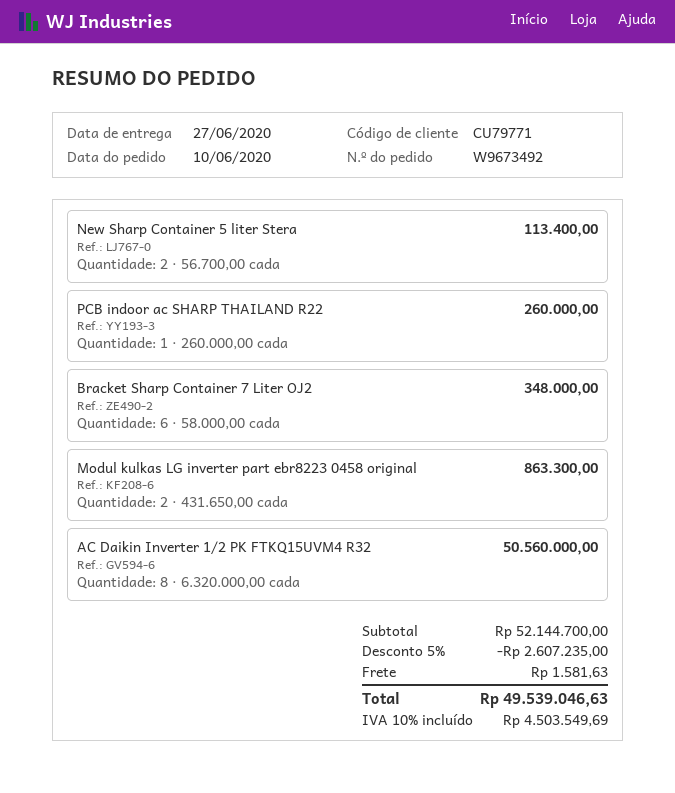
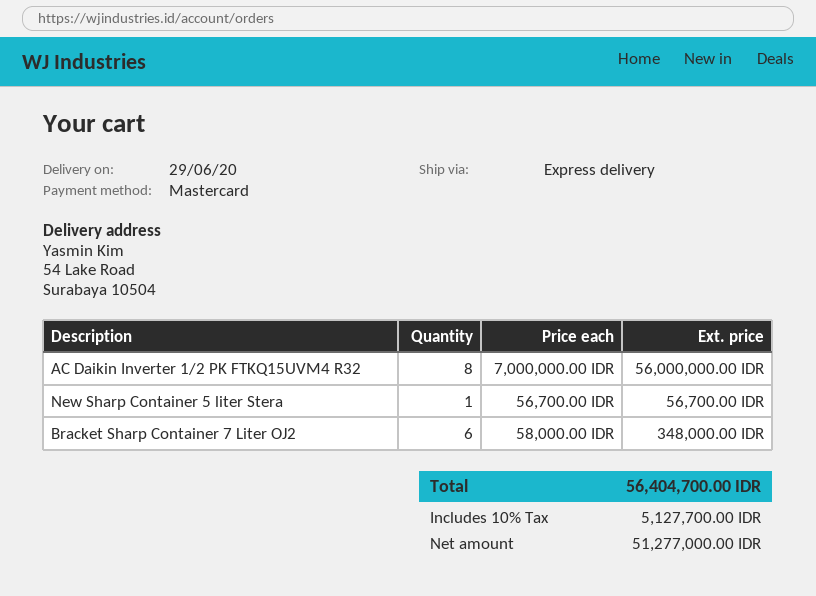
delivery date: 2020-06-27 -> 2020-06-29
New Sharp Container 5 liter Stera: 2 x 56700.00 = 113400.00 -> 1 x 56700.00 = 56700.00
PCB indoor ac SHARP THAILAND R22: 1 x 260000.00 = 260000.00 -> none
Modul kulkas LG inverter part ebr8223 0458 original: 2 x 431650.00 = 863300.00 -> none
AC Daikin Inverter 1/2 PK FTKQ15UVM4 R32: 8 x 6320000.00 = 50560000.00 -> 8 x 7000000.00 = 56000000.00
discount: 5% = 2607235.00 -> none
shipping: 1581.63 -> none
tax: 10% = 4503549.69 -> 10% = 5127700.00
total: 49539046.63 -> 56404700.00

